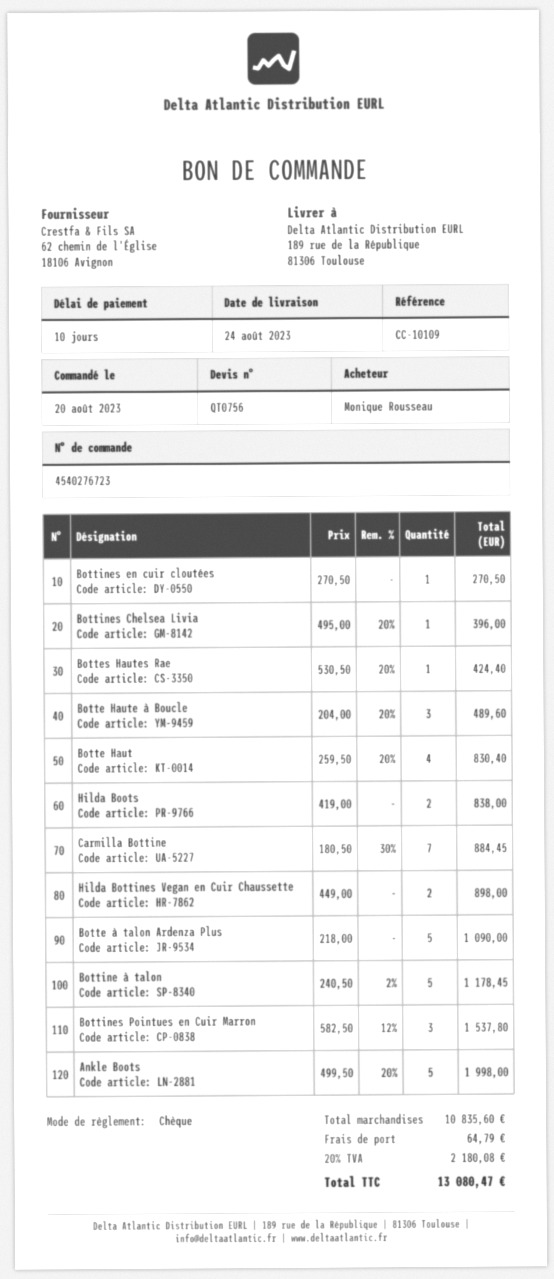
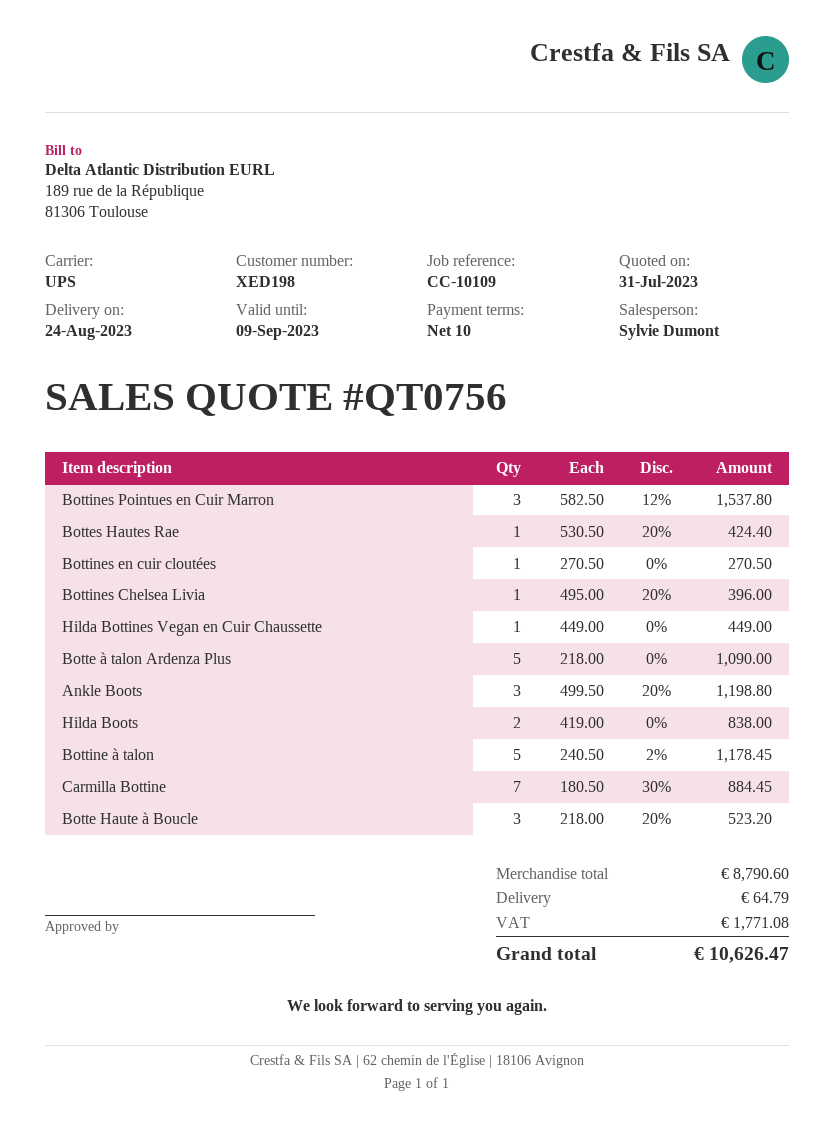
Botte Haute à Boucle: 3 x 204.00 - 20% = 489.60 -> 3 x 218.00 - 20% = 523.20
Botte Haut: 4 x 259.50 - 20% = 830.40 -> none
Hilda Bottines Vegan en Cuir Chaussette: 2 x 449.00 = 898.00 -> 1 x 449.00 = 449.00
Ankle Boots: 5 x 499.50 - 20% = 1998.00 -> 3 x 499.50 - 20% = 1198.80
subtotal: 10835.60 -> 8790.60
tax: 2180.08 -> 1771.08
total: 13080.47 -> 10626.47

